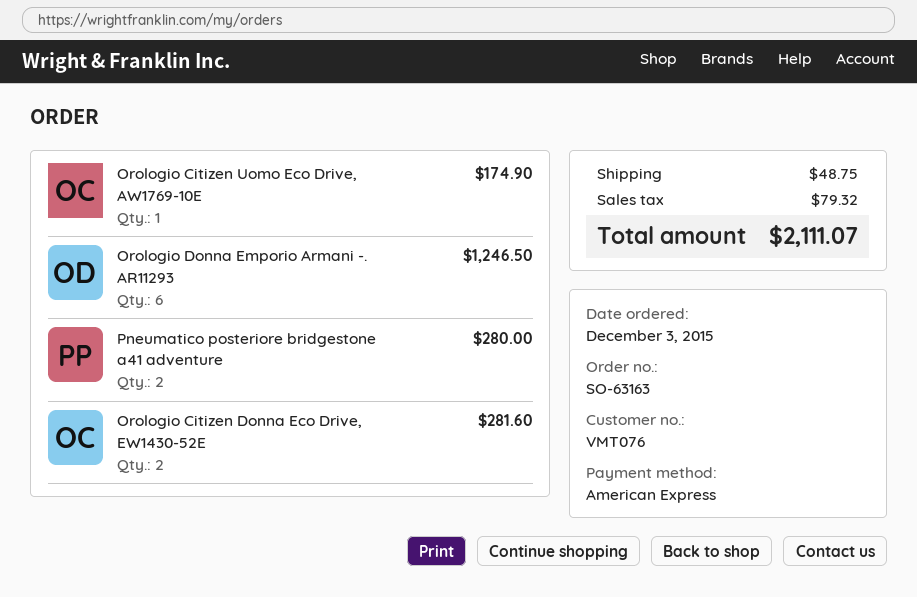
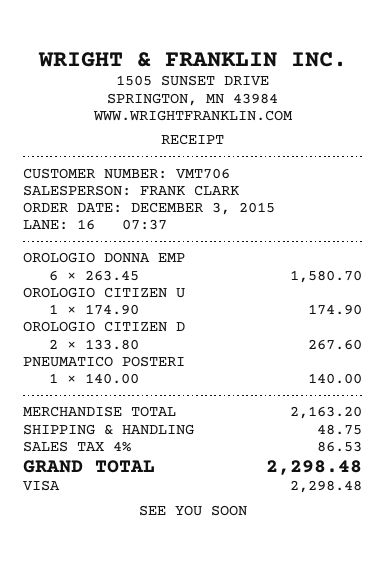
customer number: VMT076 -> VMT706
payment method: American Express -> Visa
Orologio Donna Emporio Armani -. AR11293: 6 for 1246.50 -> 6 for 1580.70
Pneumatico posteriore bridgestone a41 adventure: 2 for 280.00 -> 1 for 140.00
Orologio Citizen Donna Eco Drive, EW1430-52E: 2 for 281.60 -> 2 for 267.60
tax: 79.32 -> 86.53
total: 2111.07 -> 2298.48

